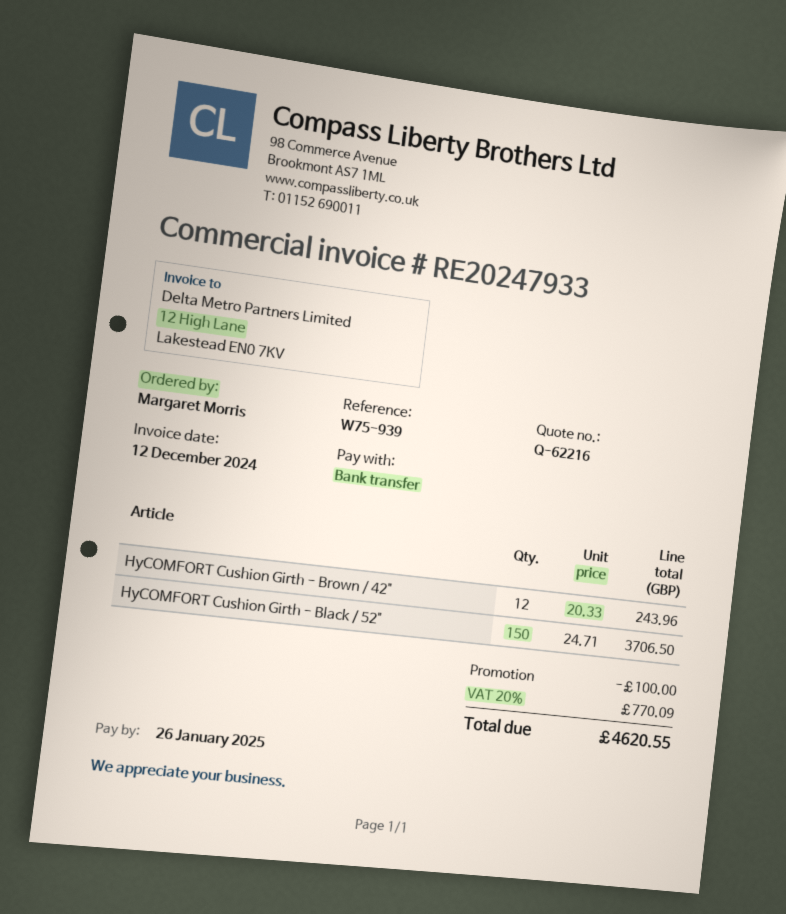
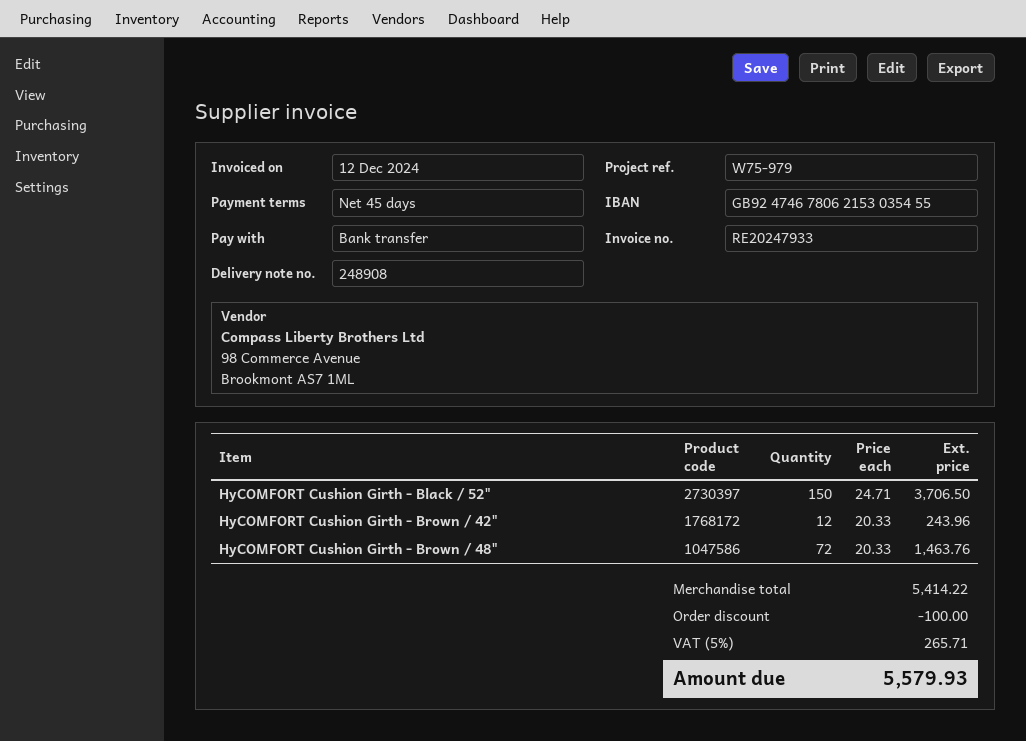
reference: W75-939 -> W75-979
HyCOMFORT Cushion Girth - Brown / 48": none -> 72 x 20.33 = 1463.76
tax: 20% = 770.09 -> 5% = 265.71
total: 4620.55 -> 5579.93

